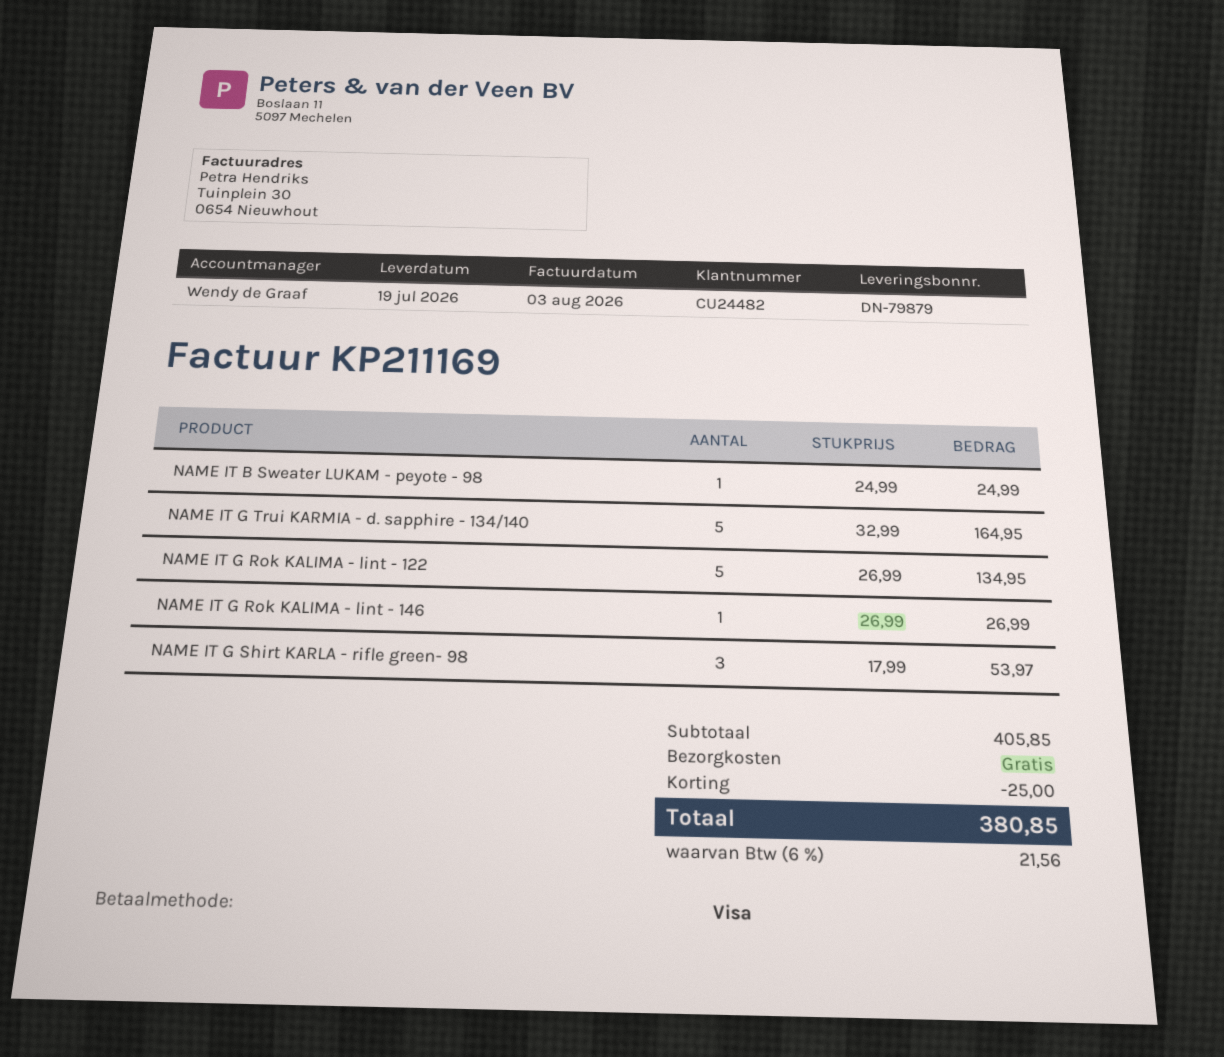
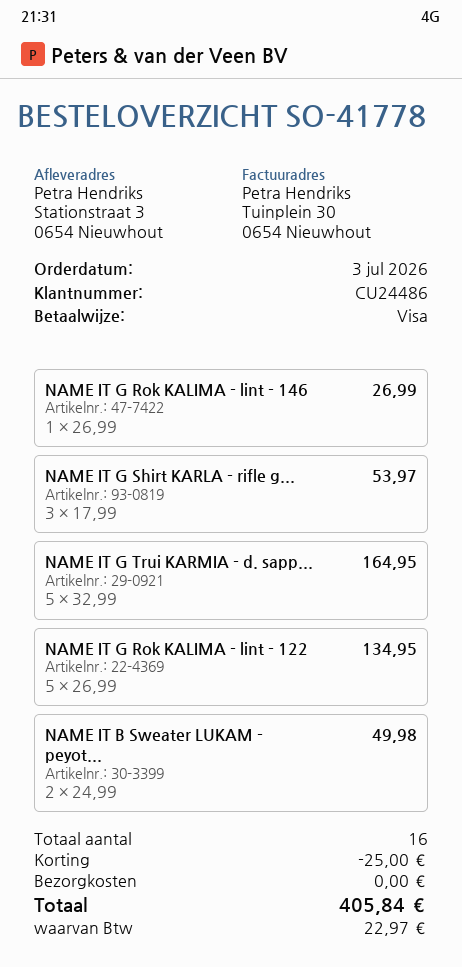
customer number: CU24482 -> CU24486
NAME IT B Sweater LUKAM - peyote - 98: 1 x 24.99 = 24.99 -> 2 x 24.99 = 49.98
tax: 21.56 -> 22.97
total: 380.85 -> 405.84

